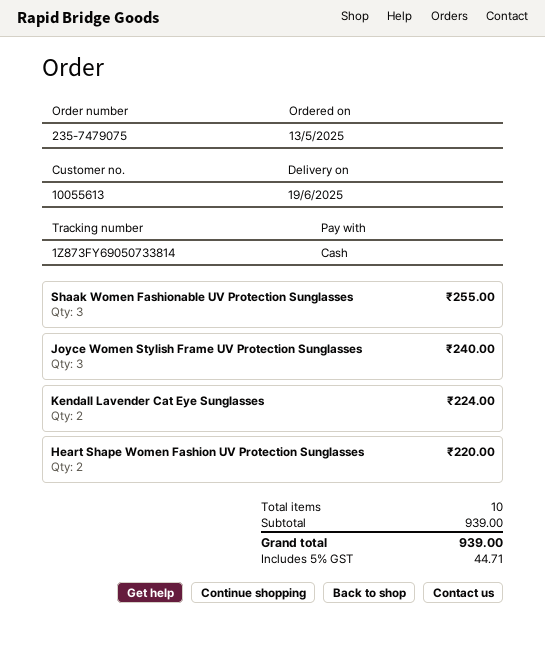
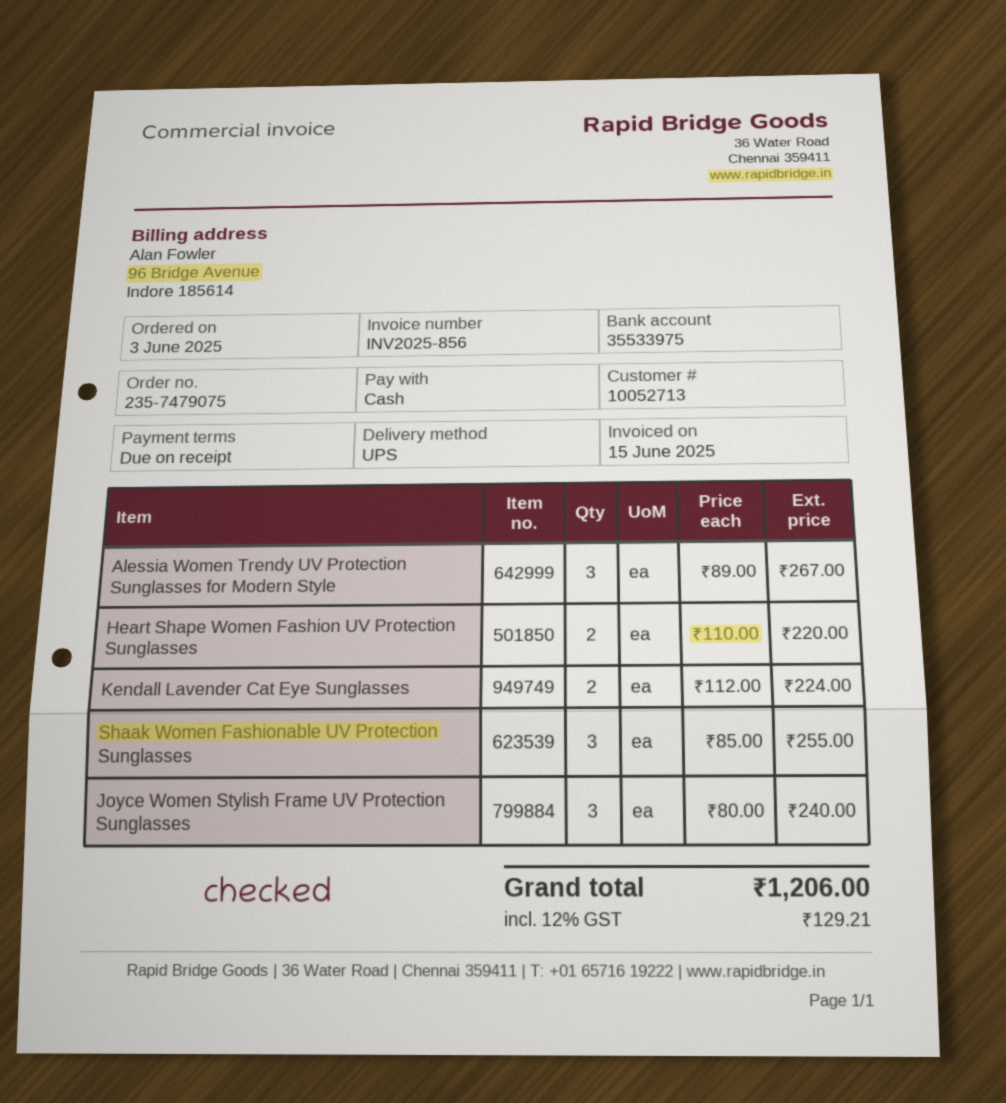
order date: 2025-05-13 -> 2025-06-03
customer number: 10055613 -> 10052713
Alessia Women Trendy UV Protection Sunglasses for Modern Style: none -> 3 for 267.00
tax: 5% = 44.71 -> 12% = 129.21
total: 939.00 -> 1206.00

